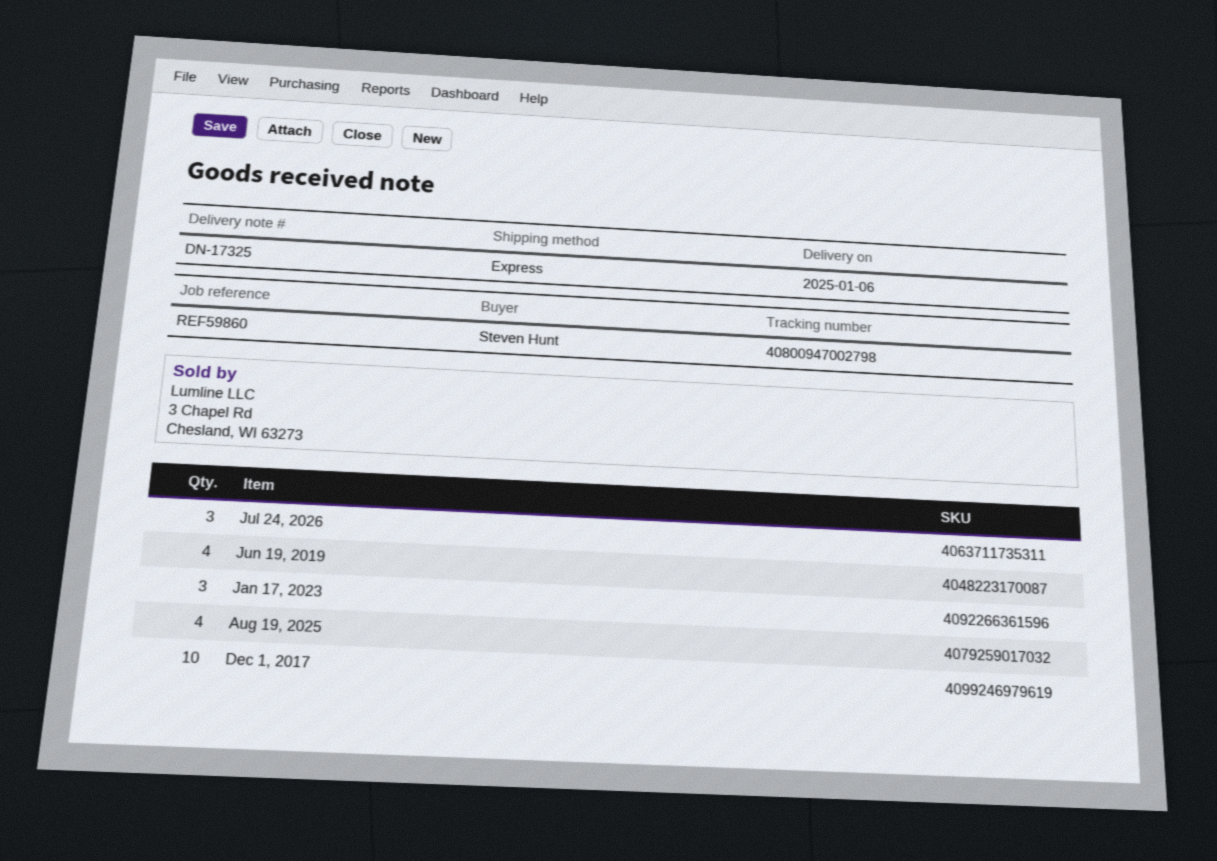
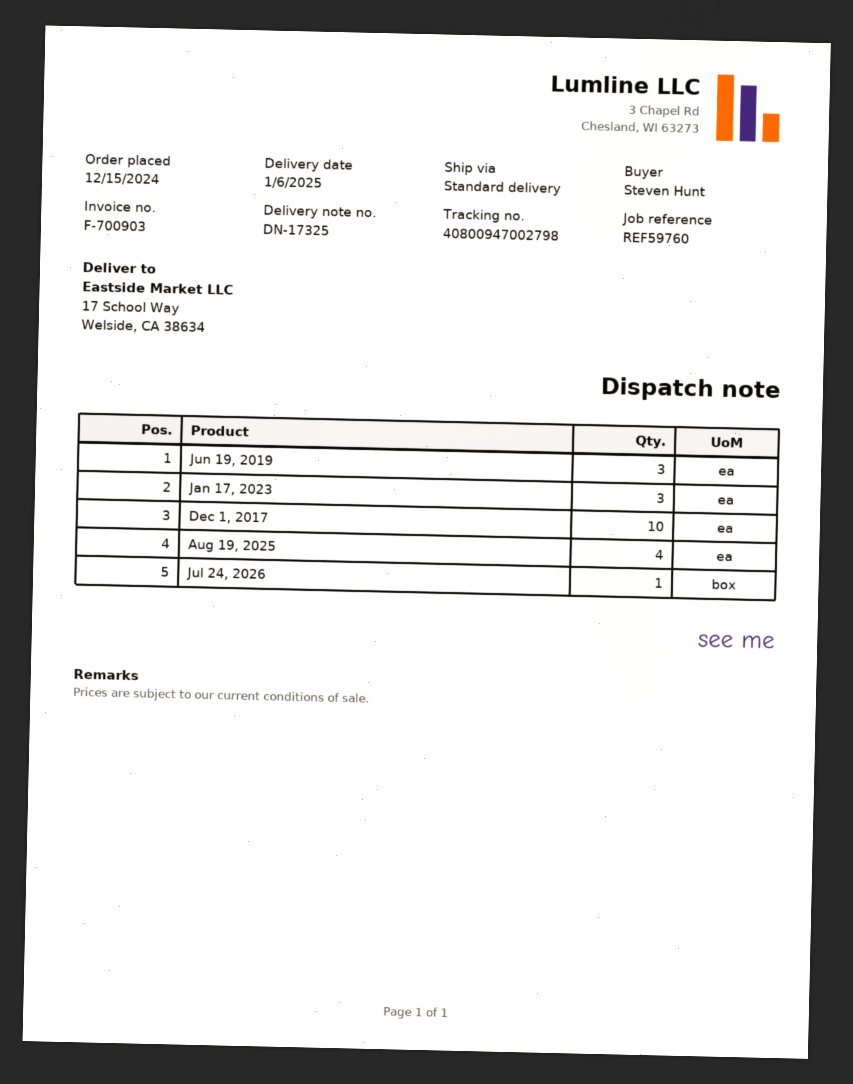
reference: REF59860 -> REF59760
shipping method: express -> standard
Jul 24, 2026: 3 -> 1
Jun 19, 2019: 4 -> 3

